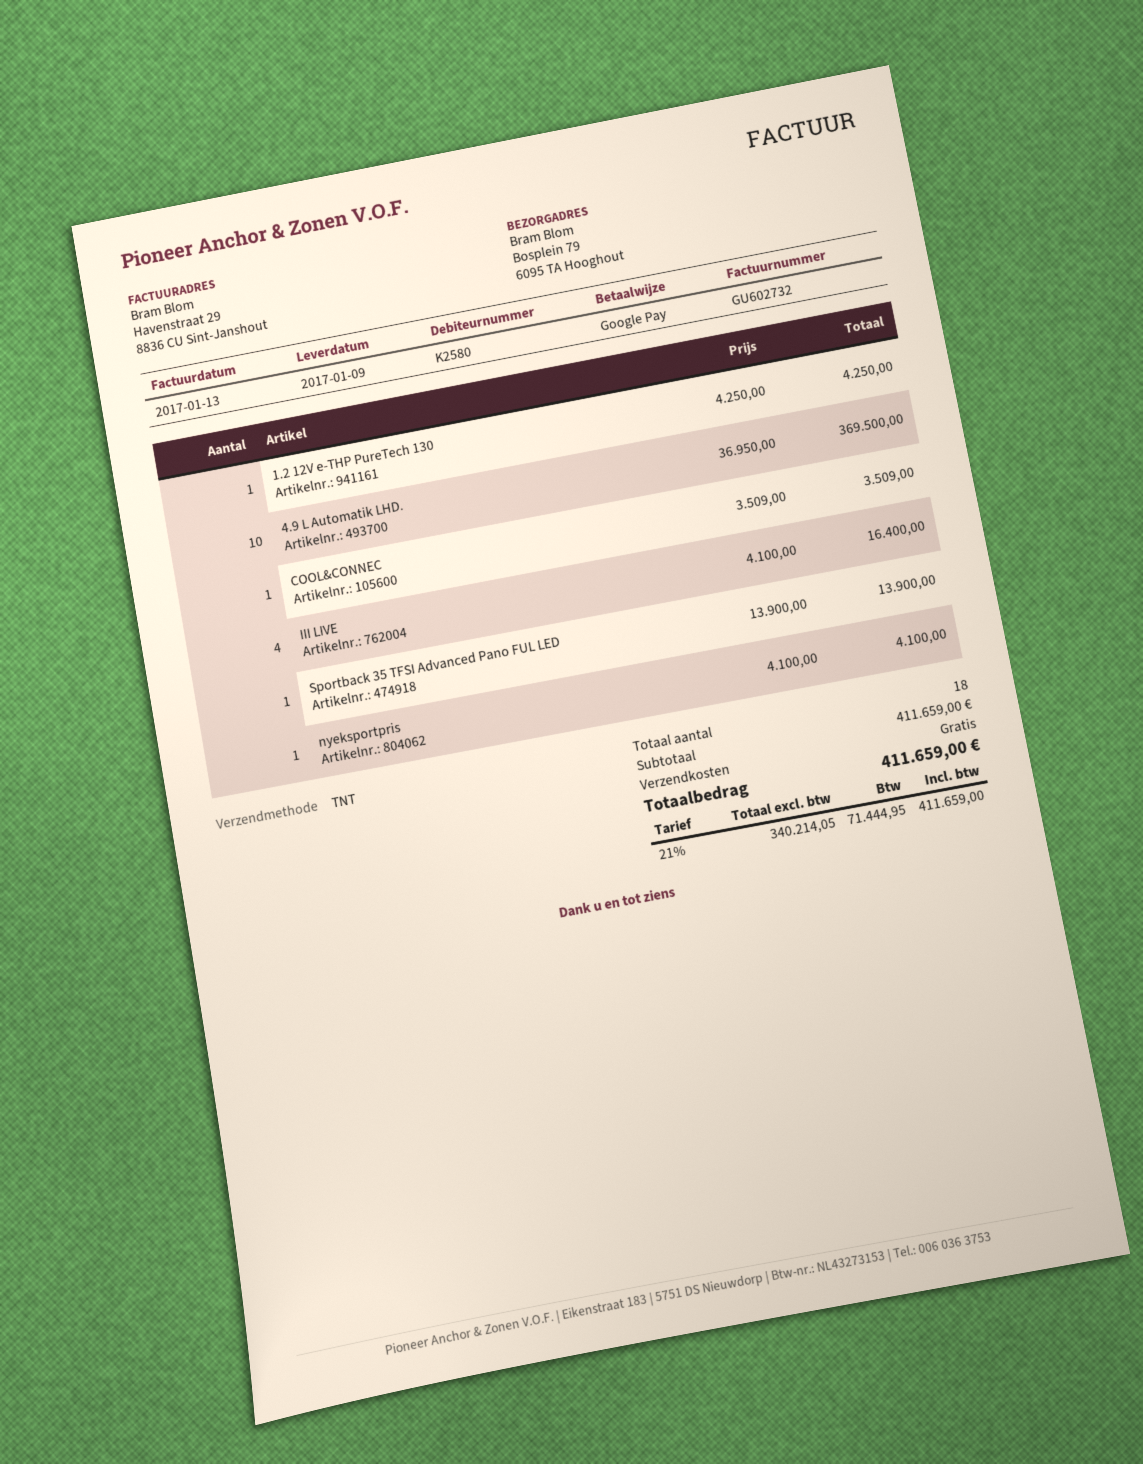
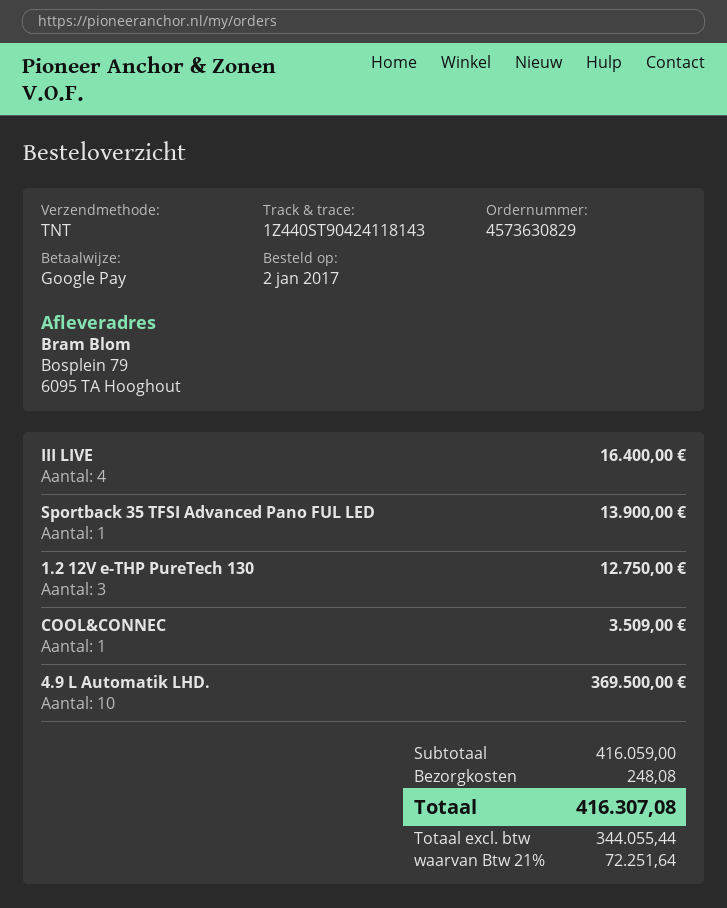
1.2 12V e-THP PureTech 130: 1 for 4250.00 -> 3 for 12750.00
nyeksportpris: 1 for 4100.00 -> none
subtotal: 411659.00 -> 416059.00
shipping: 0.00 -> 248.08
net: 340214.05 -> 344055.44
tax: 21% = 71444.95 -> 21% = 72251.64
total: 411659.00 -> 416307.08

